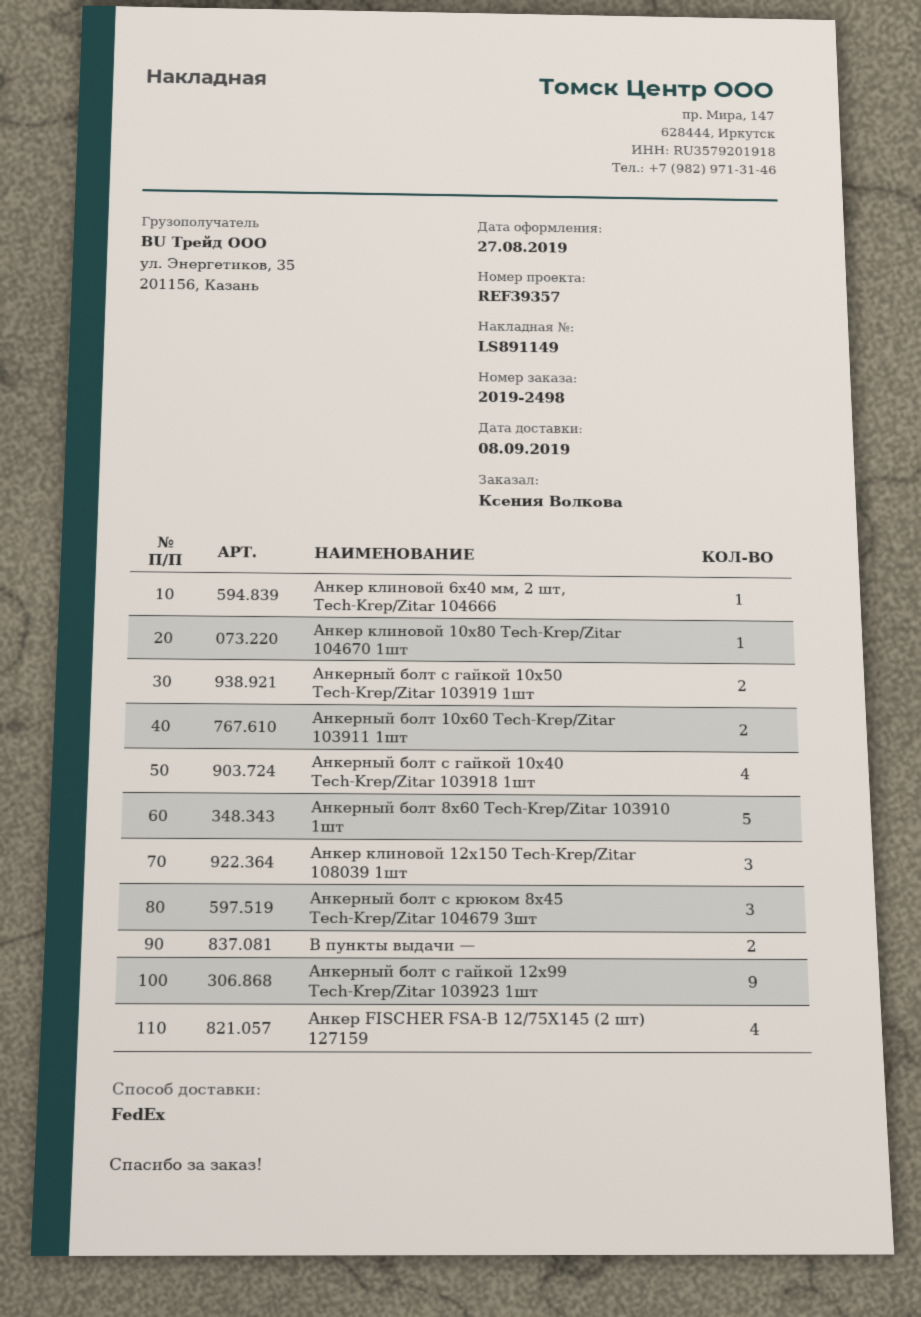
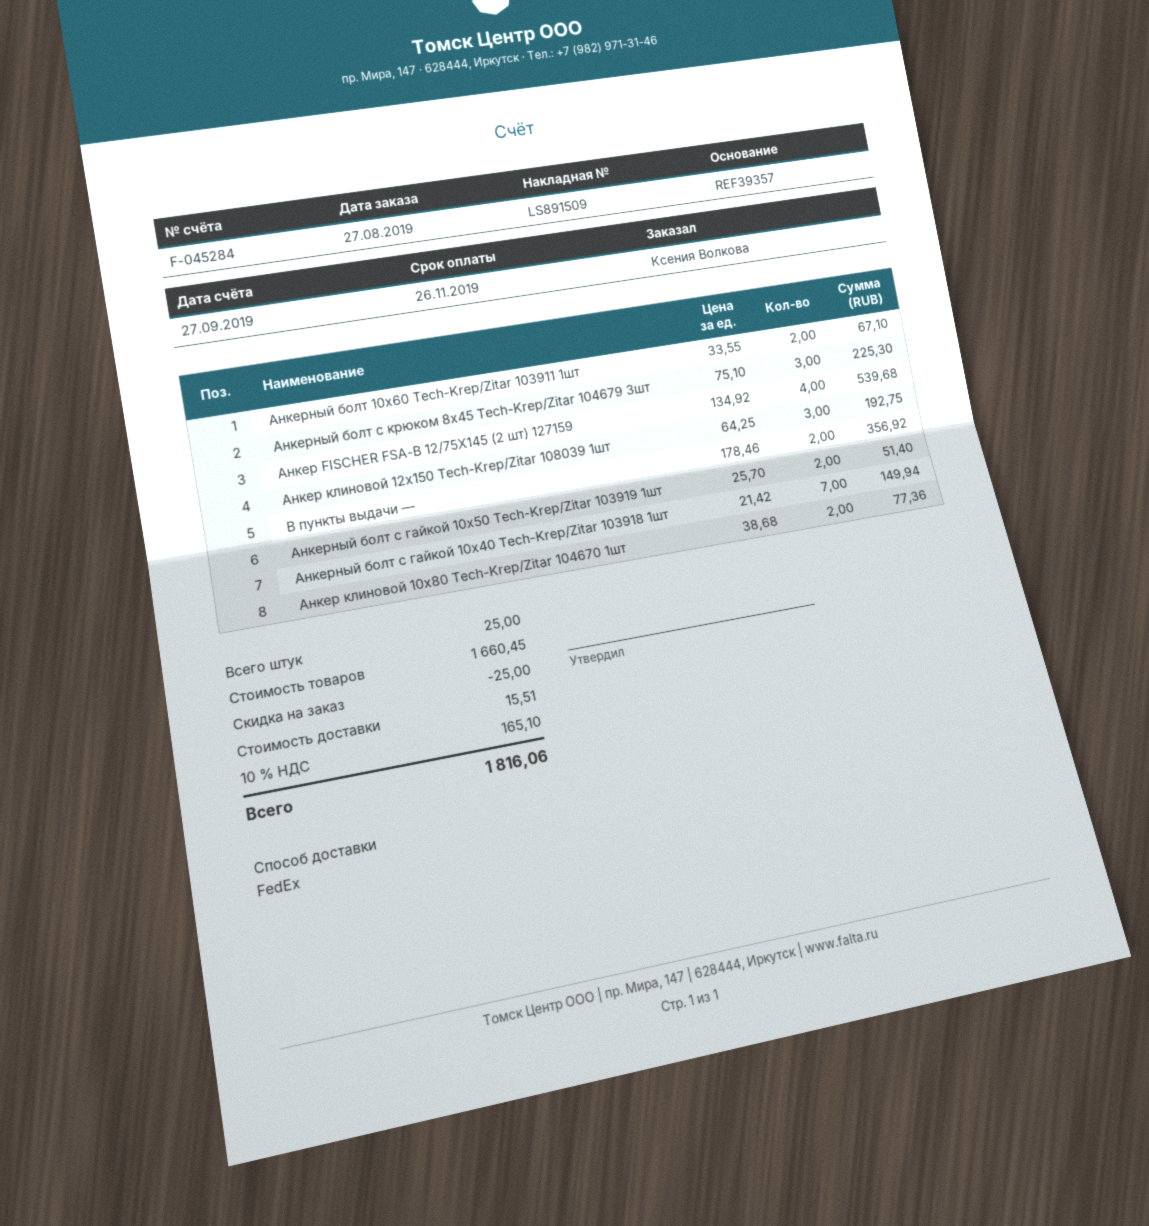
delivery note number: LS891149 -> LS891509
Анкер клиновой 6х40 мм, 2 шт, Tech-Krep/Zitar 104666: 1 -> none
Анкер клиновой 10х80 Tech-Krep/Zitar 104670 1шт: 1 -> 2
Анкерный болт с гайкой 10х40 Tech-Krep/Zitar 103918 1шт: 4 -> 7
Анкерный болт 8х60 Tech-Krep/Zitar 103910 1шт: 5 -> none
Анкерный болт с гайкой 12х99 Tech-Krep/Zitar 103923 1шт: 9 -> none

